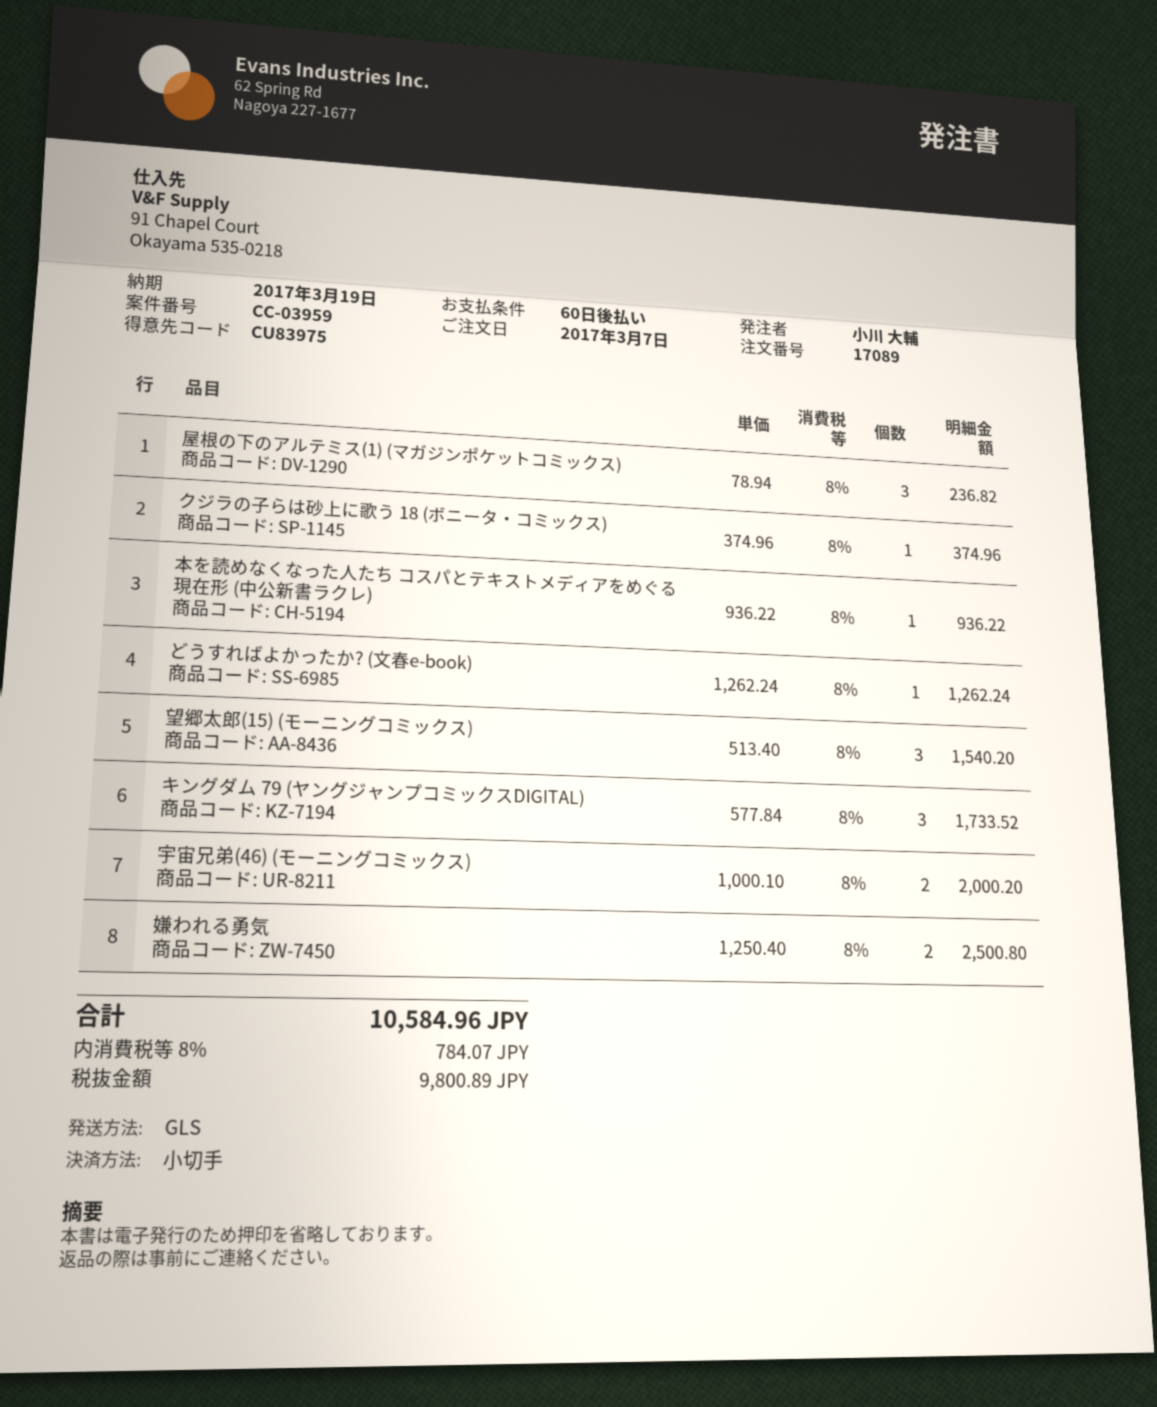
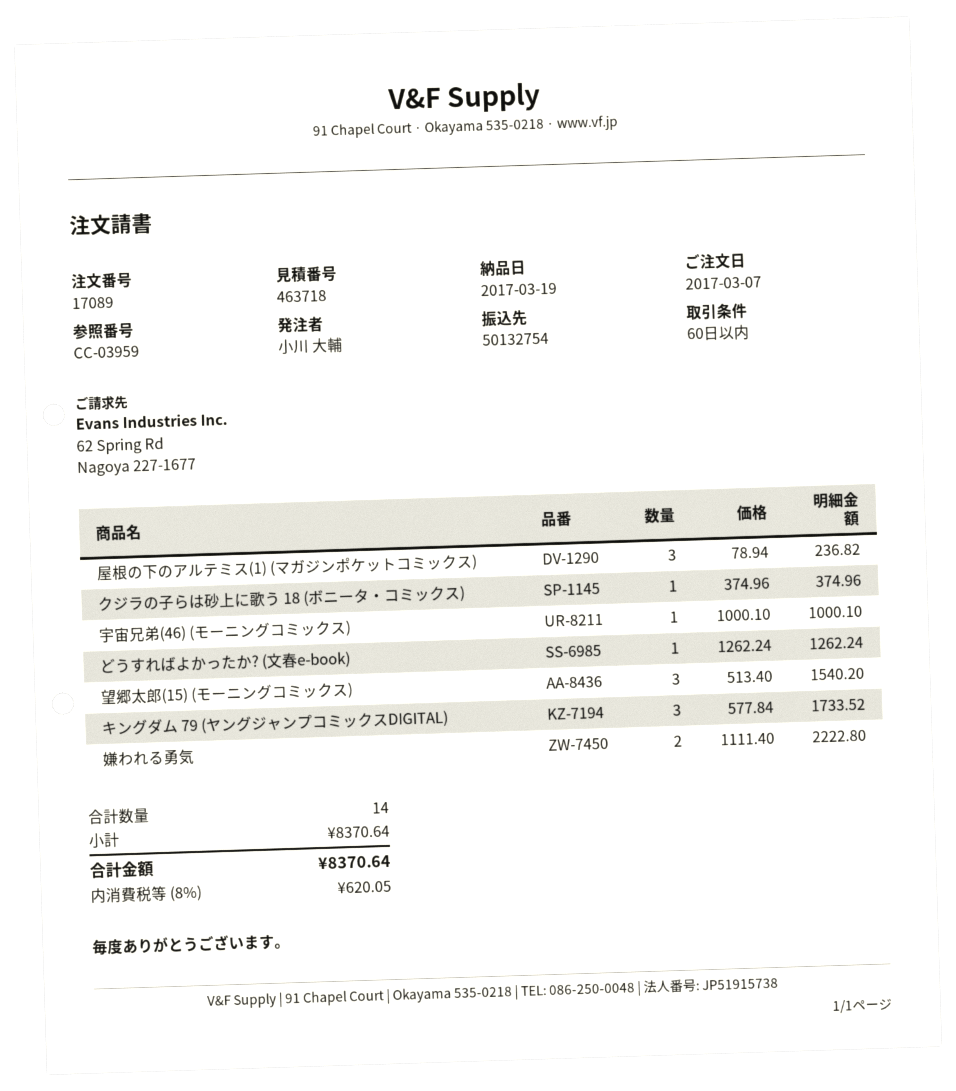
本を読めなくなった人たち コスパとテキストメディアをめぐる現在形 (中公新書ラクレ): 1 x 936.22 = 936.22 -> none
宇宙兄弟(46) (モーニングコミックス): 2 x 1000.10 = 2000.20 -> 1 x 1000.10 = 1000.10
嫌われる勇気: 2 x 1250.40 = 2500.80 -> 2 x 1111.40 = 2222.80
tax: 8% = 784.07 -> 8% = 620.05
total: 10584.96 -> 8370.64

